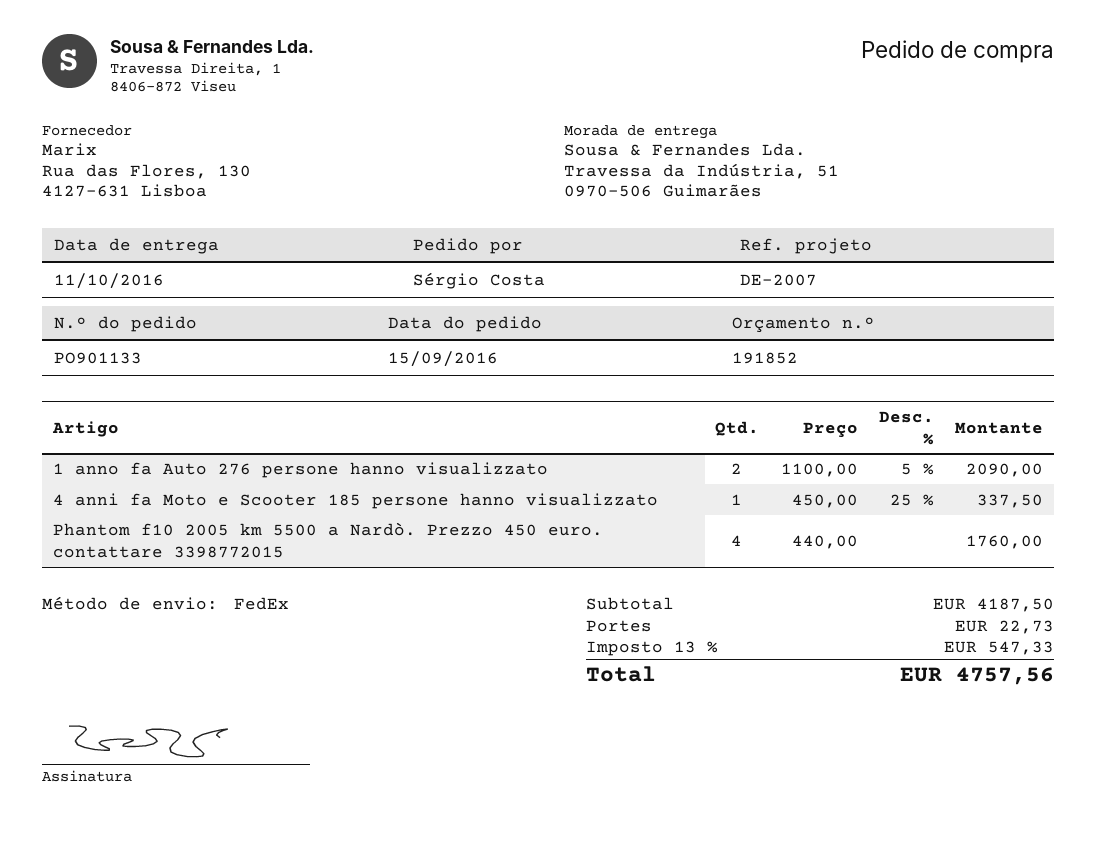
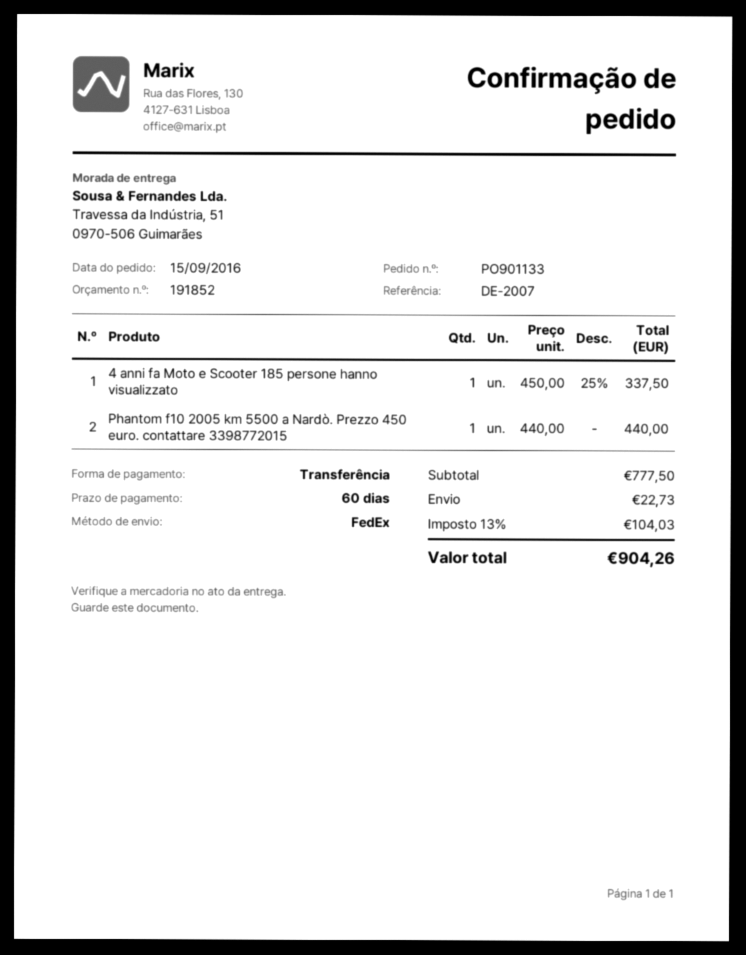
1 anno fa Auto 276 persone hanno visualizzato: 2 x 1100.00 - 5% = 2090.00 -> none
Phantom f10 2005 km 5500 a Nardò. Prezzo 450 euro. contattare 3398772015: 4 x 440.00 = 1760.00 -> 1 x 440.00 = 440.00
subtotal: 4187.50 -> 777.50
tax: 13% = 547.33 -> 13% = 104.03
total: 4757.56 -> 904.26

